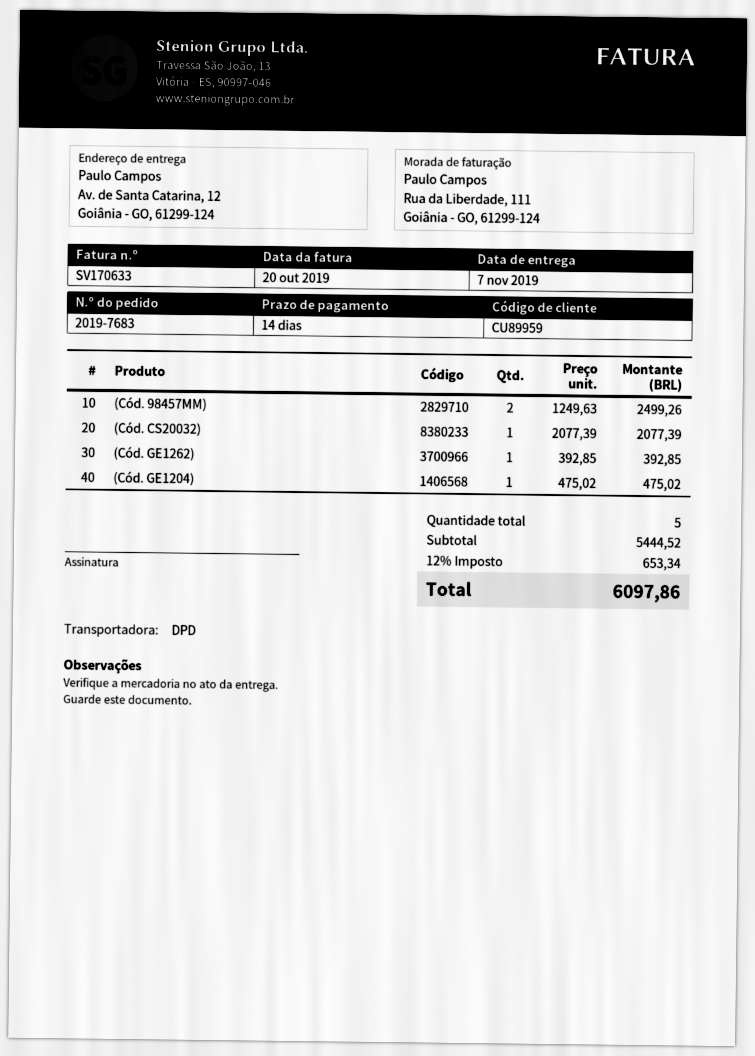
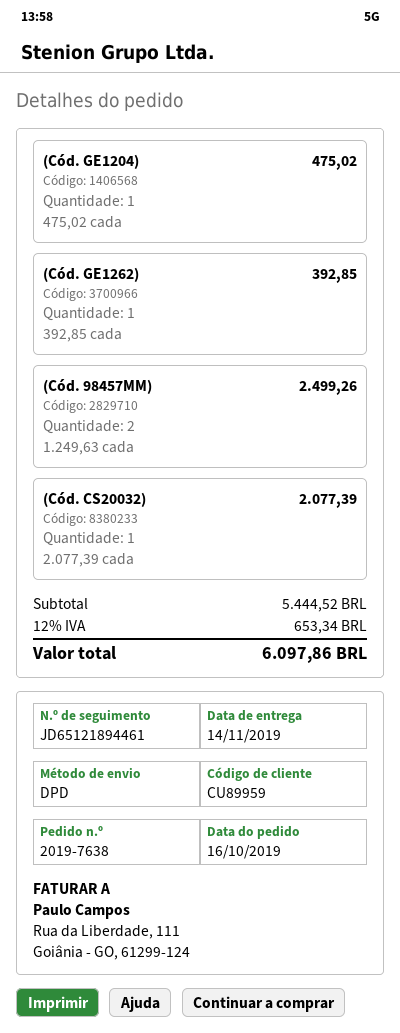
order number: 2019-7683 -> 2019-7638
delivery date: 2019-11-07 -> 2019-11-14

